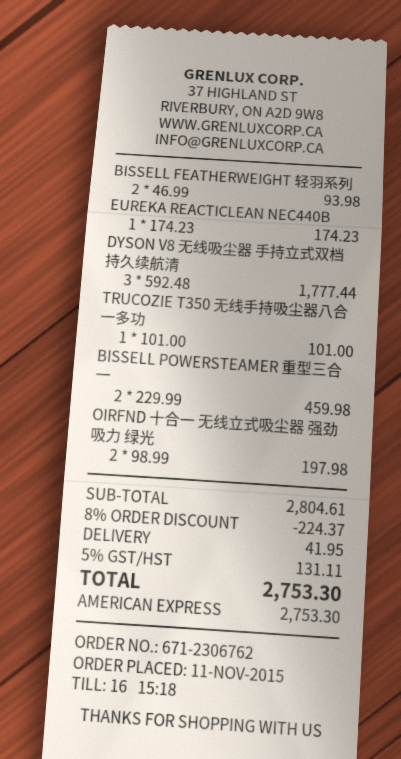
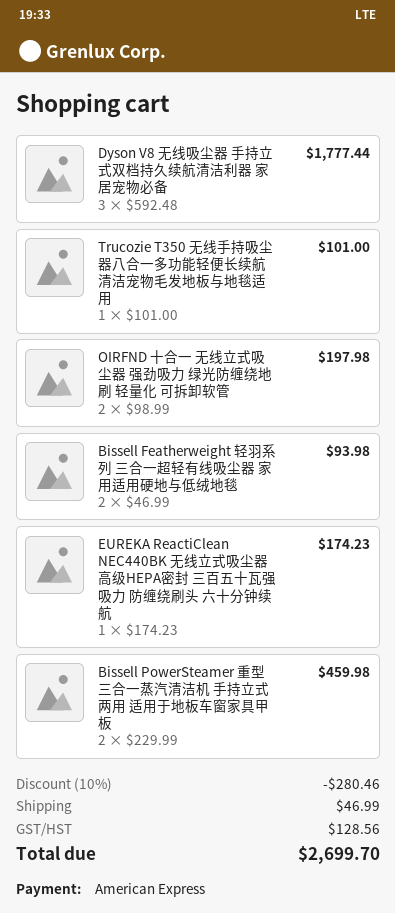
discount: 8% = 224.37 -> 10% = 280.46
shipping: 41.95 -> 46.99
tax: 131.11 -> 128.56
total: 2753.30 -> 2699.70

